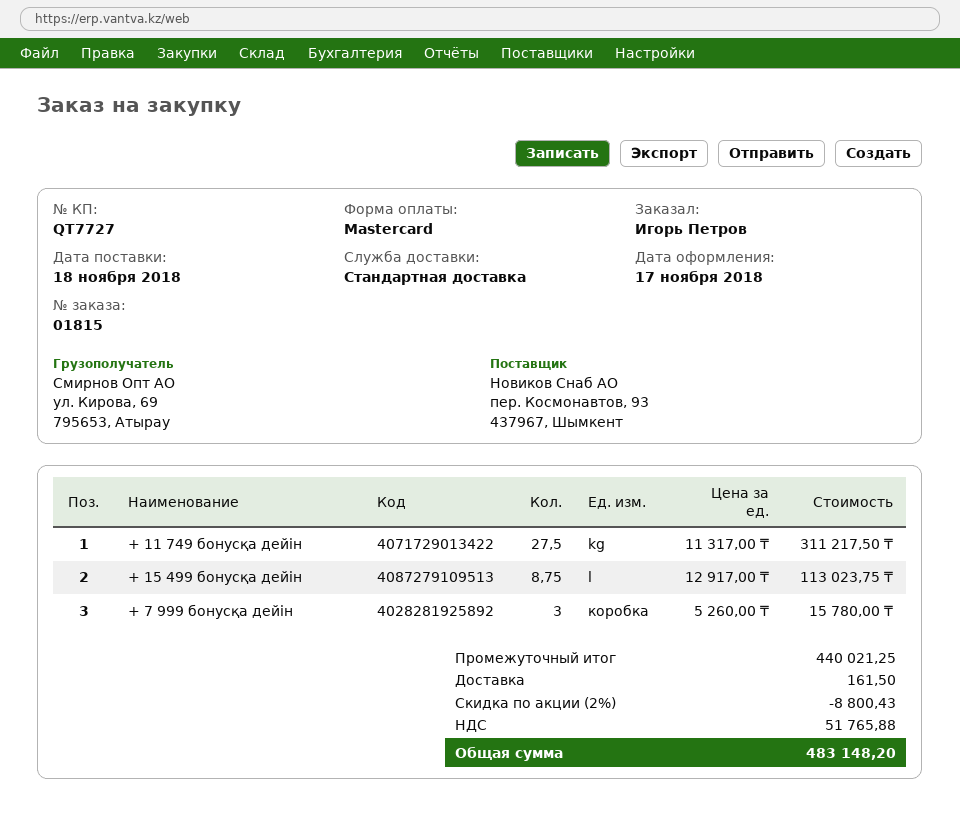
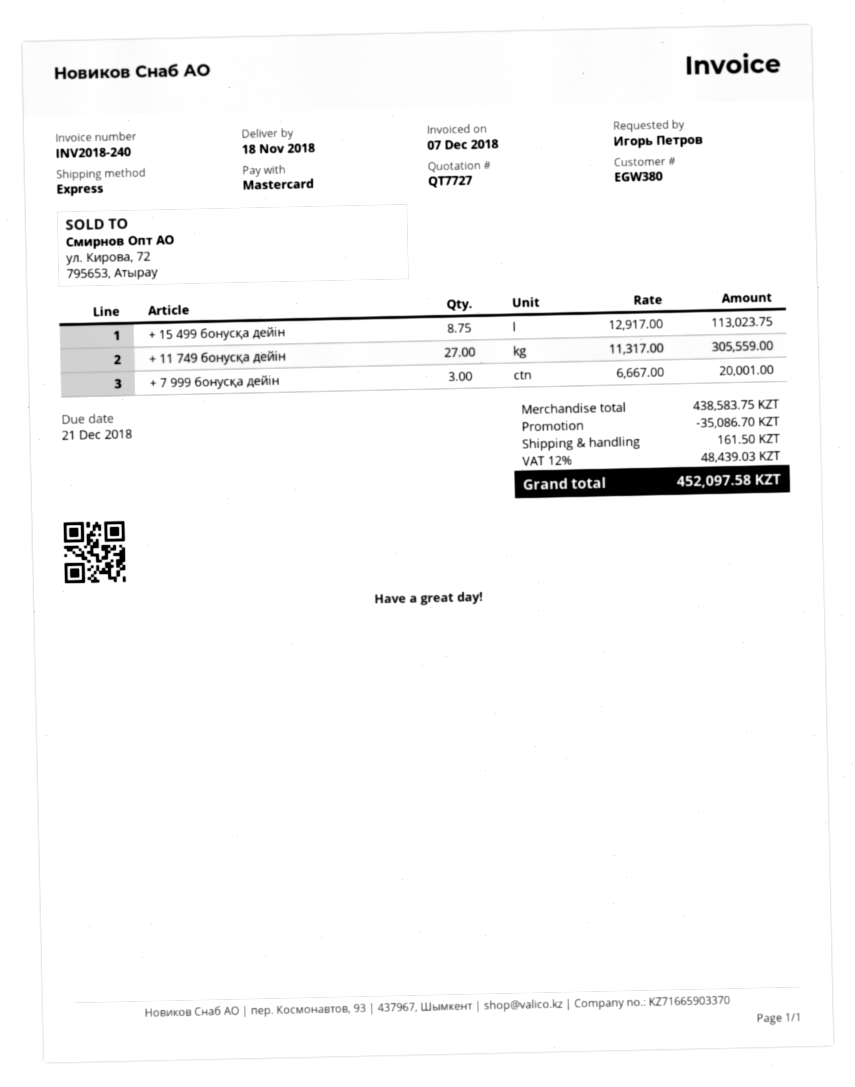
shipping method: standard -> express
+ 11 749 бонусқа дейін: 27.5 x 11317.00 = 311217.50 -> 27 x 11317.00 = 305559.00
+ 7 999 бонусқа дейін: 3 x 5260.00 = 15780.00 -> 3 x 6667.00 = 20001.00
subtotal: 440021.25 -> 438583.75
discount: 8800.43 -> 35086.70
tax: 51765.88 -> 48439.03
total: 483148.20 -> 452097.58

